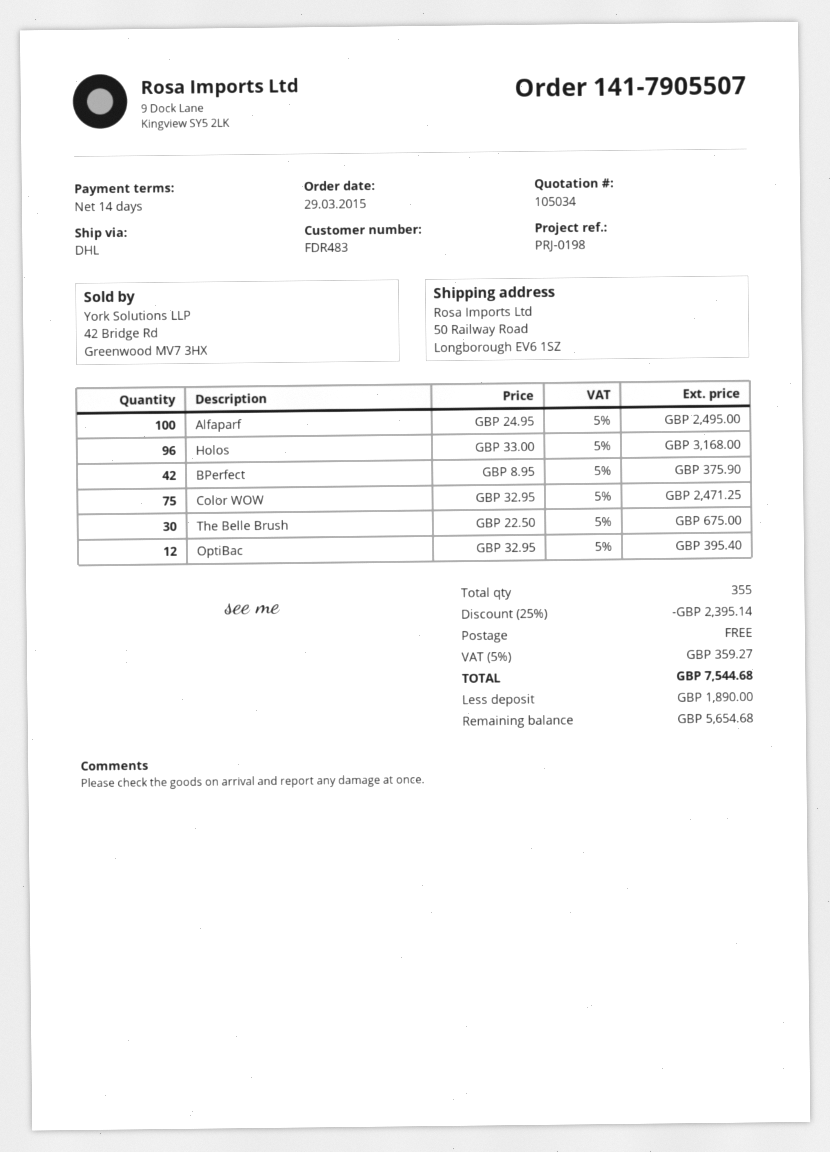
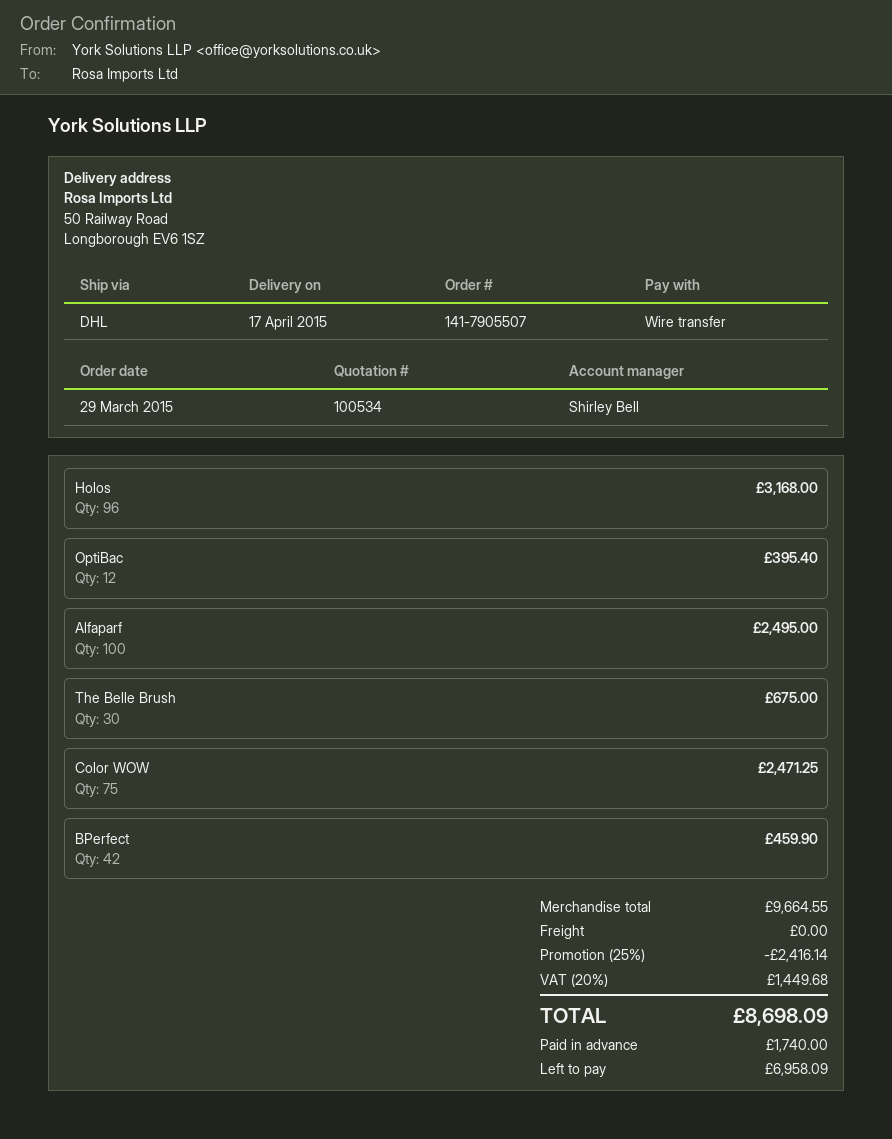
quote number: 105034 -> 100534
BPerfect: 42 for 375.90 -> 42 for 459.90
discount: 25% = 2395.14 -> 25% = 2416.14
tax: 5% = 359.27 -> 20% = 1449.68
total: 7544.68 -> 8698.09
deposit: 1890.00 -> 1740.00
balance: 5654.68 -> 6958.09

